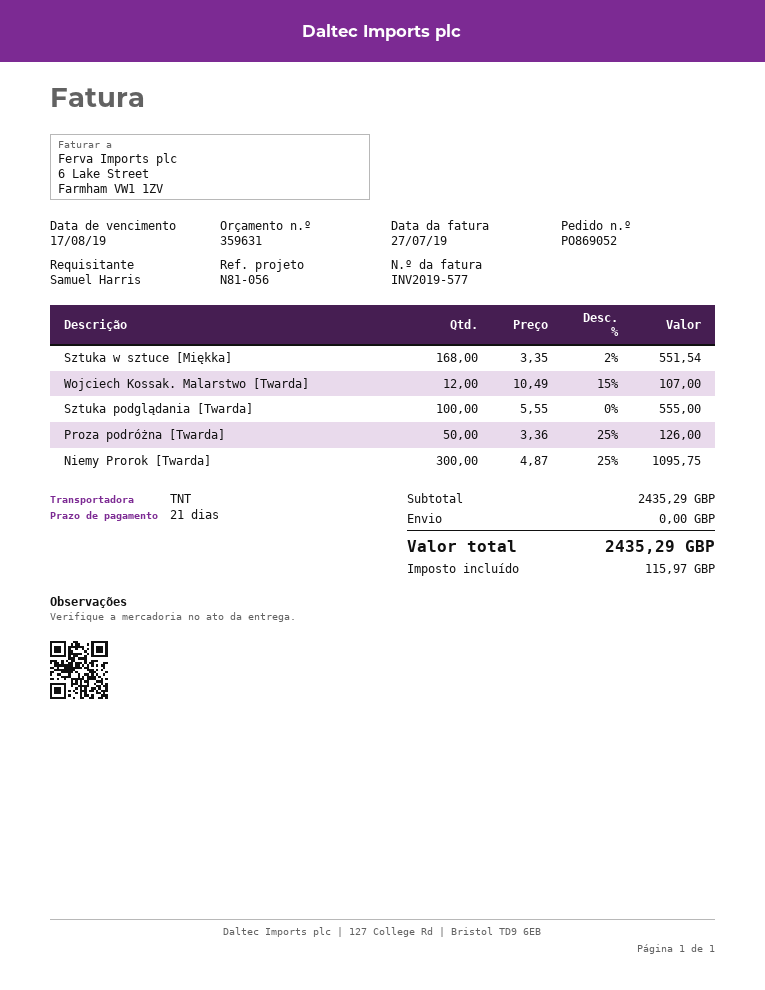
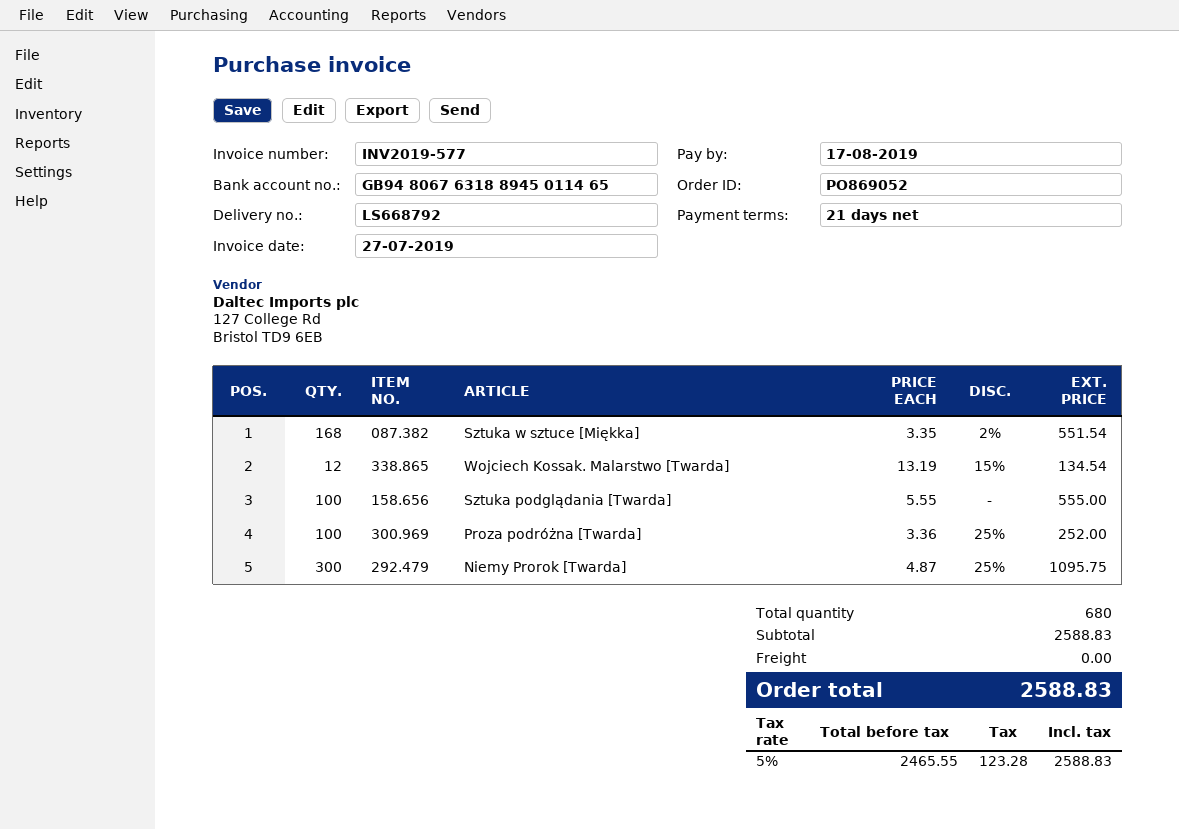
Wojciech Kossak. Malarstwo [Twarda]: 12 x 10.49 - 15% = 107.00 -> 12 x 13.19 - 15% = 134.54
Proza podróżna [Twarda]: 50 x 3.36 - 25% = 126.00 -> 100 x 3.36 - 25% = 252.00
subtotal: 2435.29 -> 2588.83
tax: 115.97 -> 123.28
total: 2435.29 -> 2588.83

